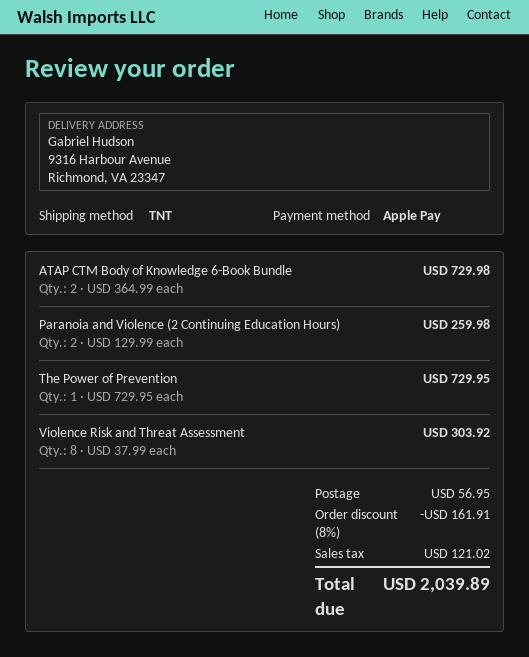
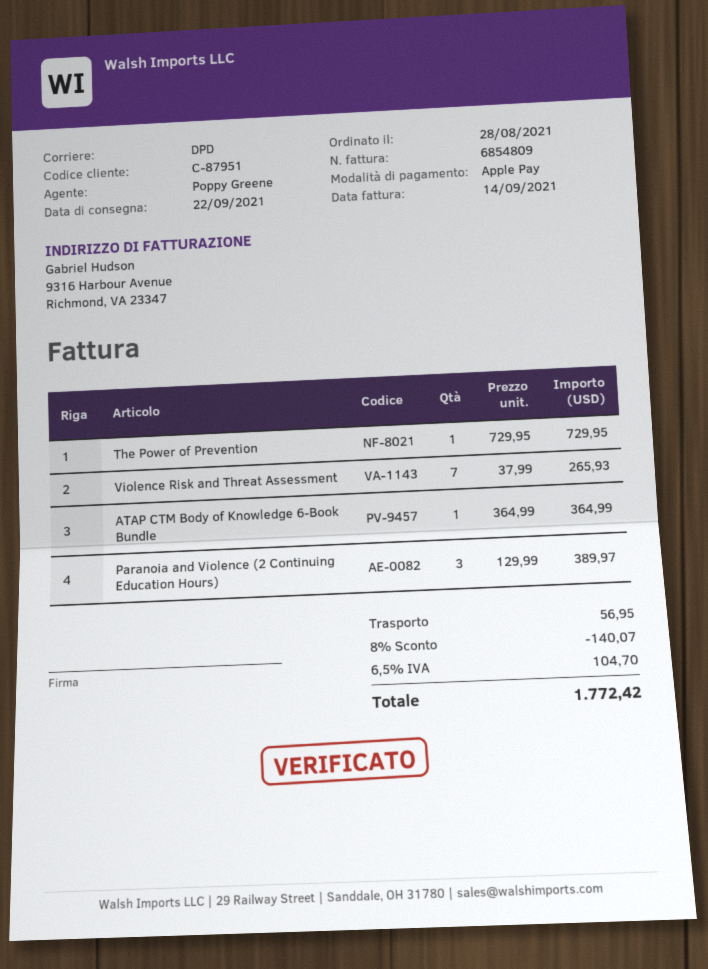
shipping method: TNT -> DPD
ATAP CTM Body of Knowledge 6-Book Bundle: 2 x 364.99 = 729.98 -> 1 x 364.99 = 364.99
Paranoia and Violence (2 Continuing Education Hours): 2 x 129.99 = 259.98 -> 3 x 129.99 = 389.97
Violence Risk and Threat Assessment: 8 x 37.99 = 303.92 -> 7 x 37.99 = 265.93
discount: 8% = 161.91 -> 8% = 140.07
tax: 121.02 -> 104.70
total: 2039.89 -> 1772.42

